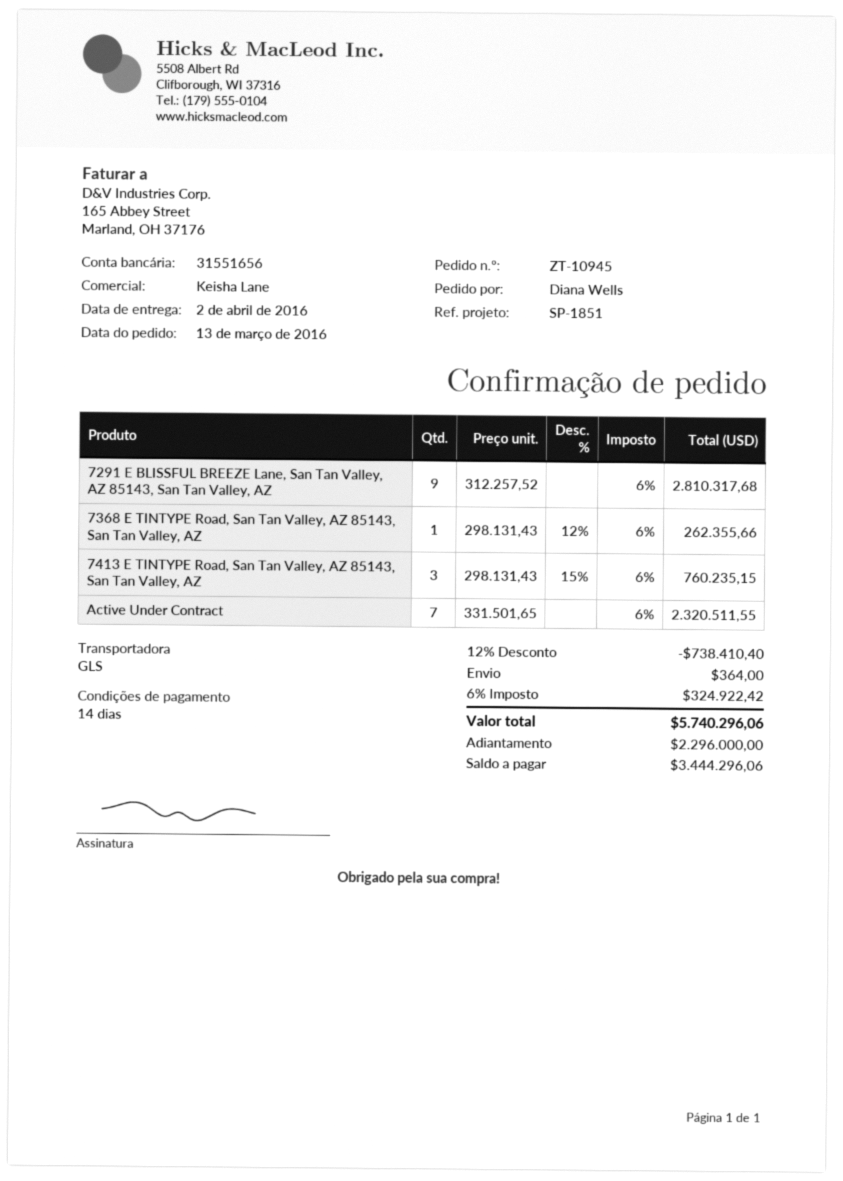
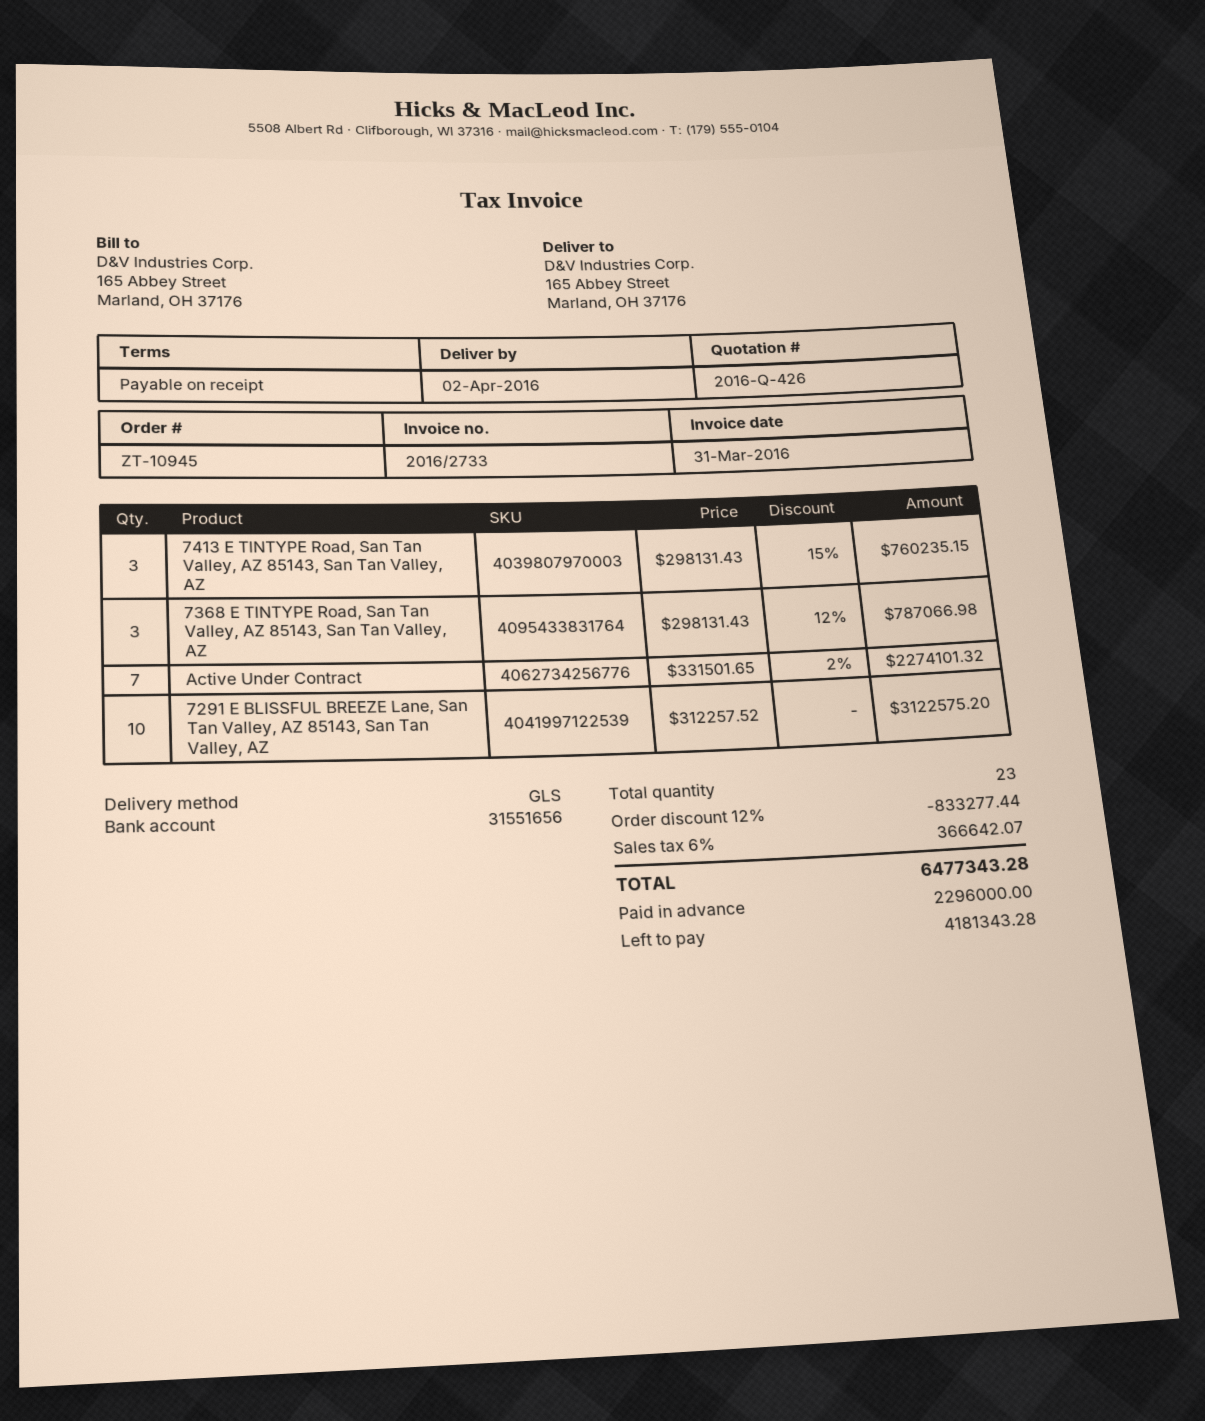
payment terms: 14 days -> on receipt
7291 E BLISSFUL BREEZE Lane, San Tan Valley, AZ 85143, San Tan Valley, AZ: 9 x 312257.52 = 2810317.68 -> 10 x 312257.52 = 3122575.20
7368 E TINTYPE Road, San Tan Valley, AZ 85143, San Tan Valley, AZ: 1 x 298131.43 - 12% = 262355.66 -> 3 x 298131.43 - 12% = 787066.98
Active Under Contract: 7 x 331501.65 = 2320511.55 -> 7 x 331501.65 - 2% = 2274101.32
discount: 12% = 738410.40 -> 12% = 833277.44
shipping: 364.00 -> none
tax: 6% = 324922.42 -> 6% = 366642.07
total: 5740296.06 -> 6477343.28
balance: 3444296.06 -> 4181343.28

